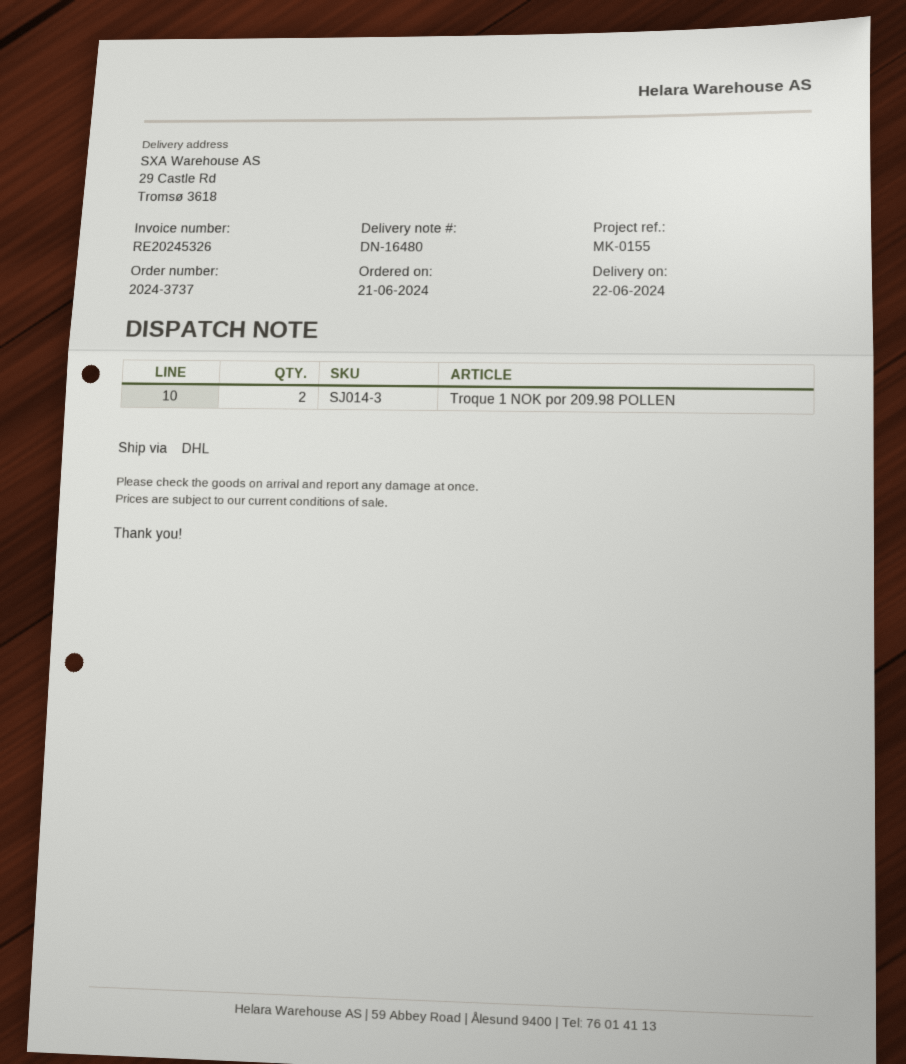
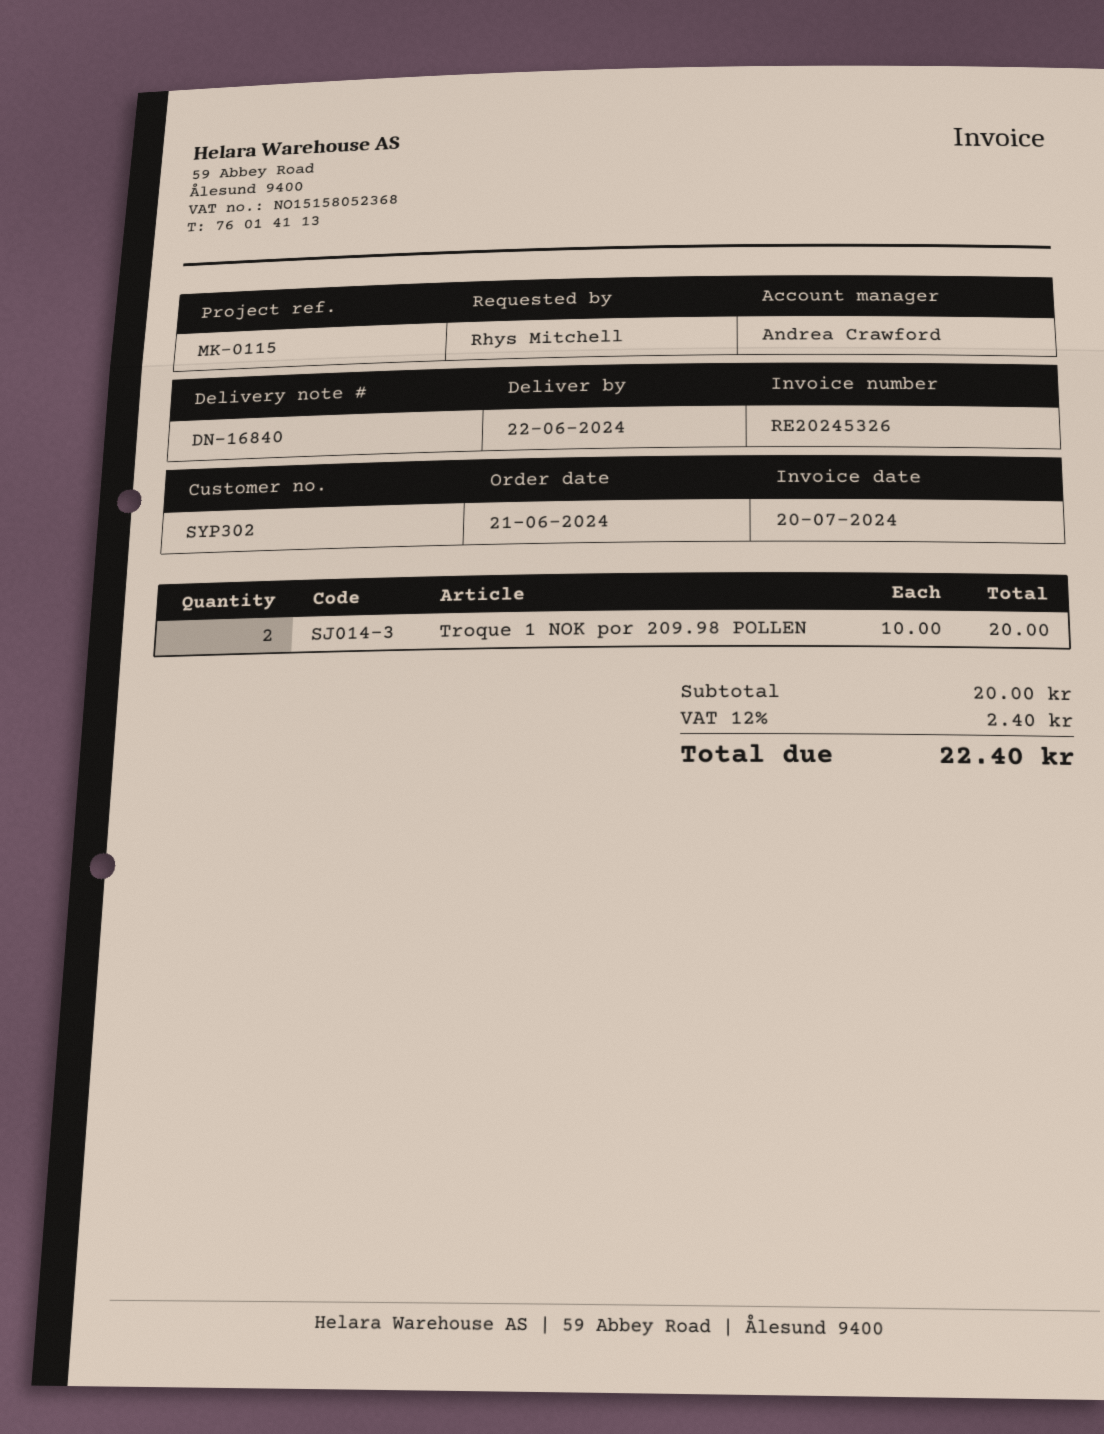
delivery note number: DN-16480 -> DN-16840
reference: MK-0155 -> MK-0115

